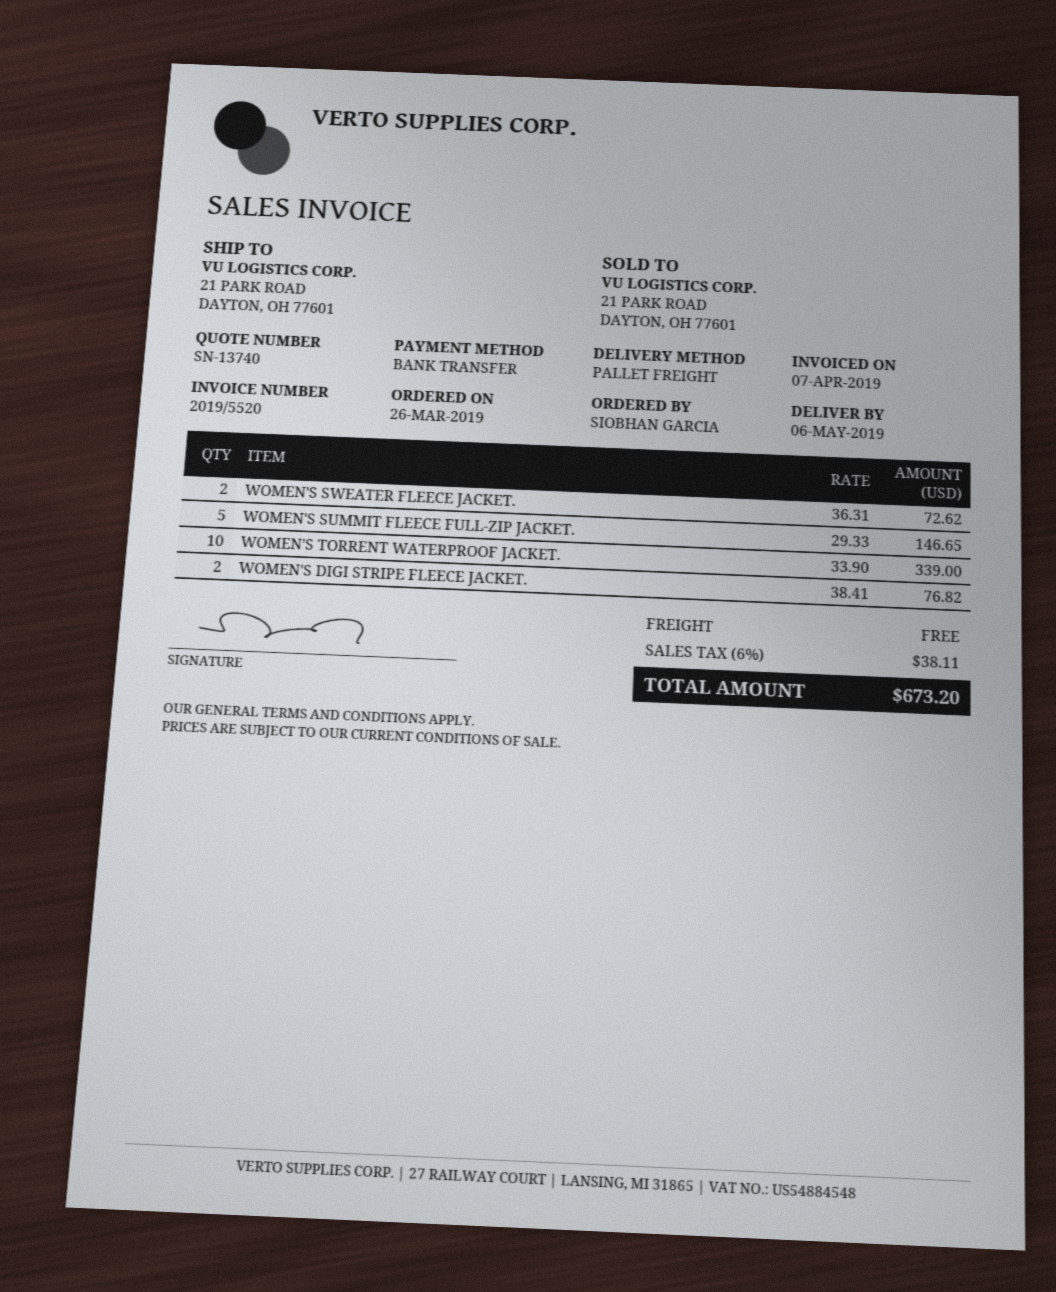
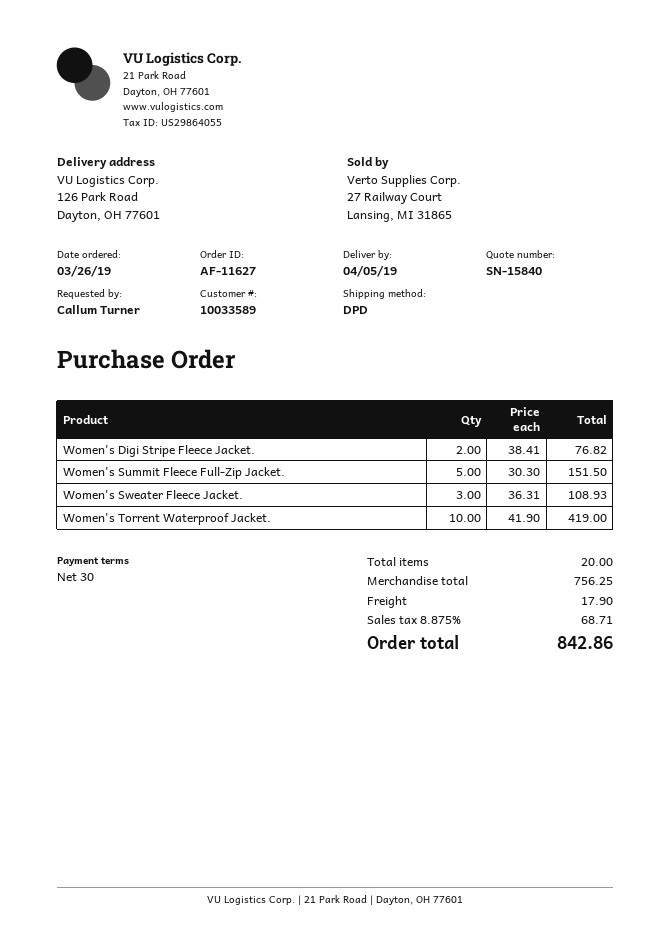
quote number: SN-13740 -> SN-15840
delivery date: 2019-05-06 -> 2019-04-05
ordered by: SIOBHAN GARCIA -> Callum Turner
shipping method: pallet freight -> DPD
ship to: 21 PARK ROAD, DAYTON, OH 77601 -> 126 Park Road, Dayton, OH 77601
WOMEN'S SWEATER FLEECE JACKET.: 2 x 36.31 = 72.62 -> 3 x 36.31 = 108.93
WOMEN'S SUMMIT FLEECE FULL-ZIP JACKET.: 5 x 29.33 = 146.65 -> 5 x 30.30 = 151.50
WOMEN'S TORRENT WATERPROOF JACKET.: 10 x 33.90 = 339.00 -> 10 x 41.90 = 419.00
shipping: 0.00 -> 17.90
tax: 6% = 38.11 -> 8.875% = 68.71
total: 673.20 -> 842.86

